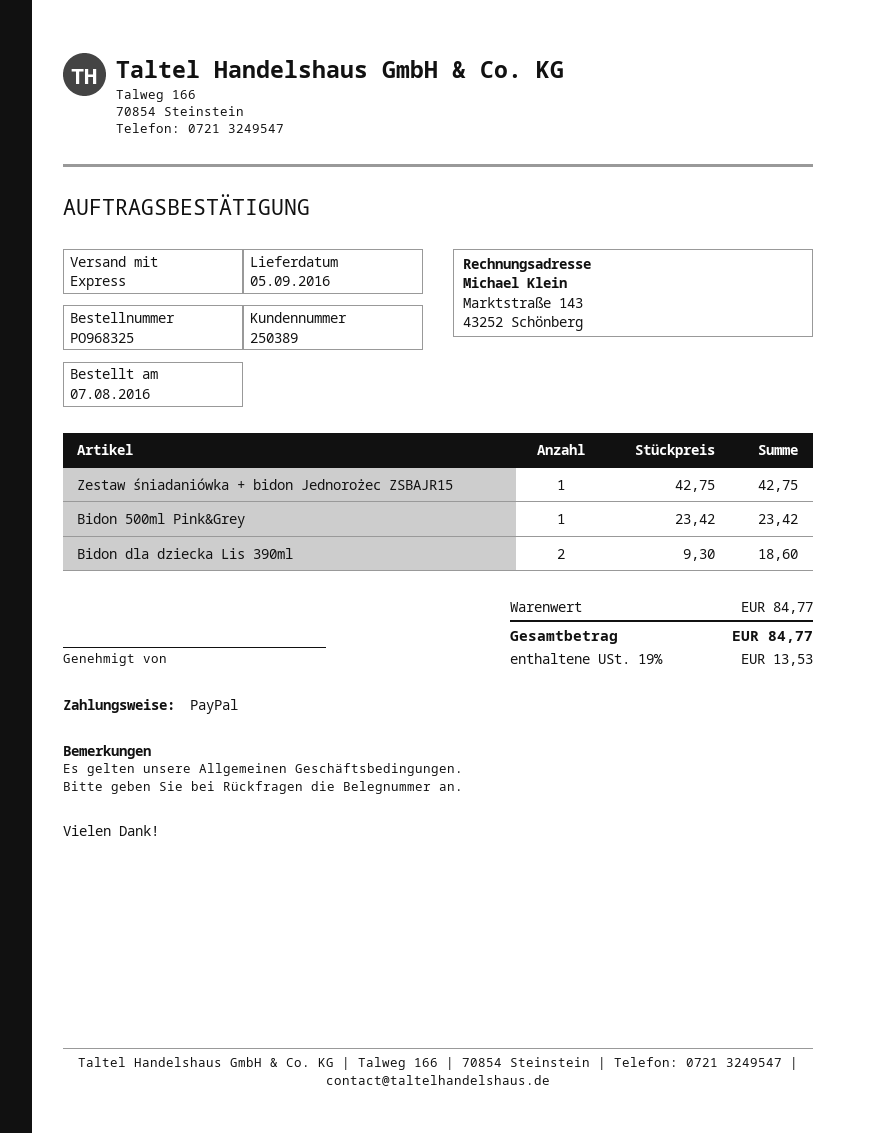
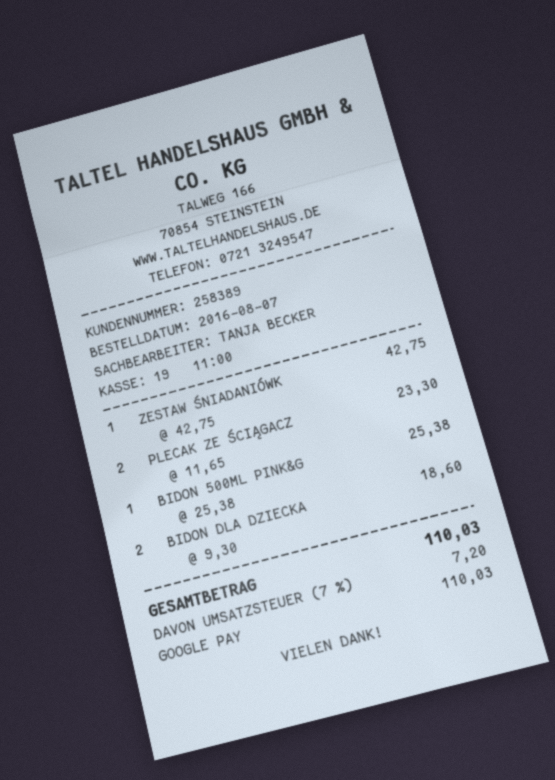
customer number: 250389 -> 258389
payment method: PayPal -> Google Pay
Bidon 500ml Pink&Grey: 1 x 23.42 = 23.42 -> 1 x 25.38 = 25.38
PLECAK ZE ŚCIĄGACZ: none -> 2 x 11.65 = 23.30
tax: 19% = 13.53 -> 7% = 7.20
total: 84.77 -> 110.03

